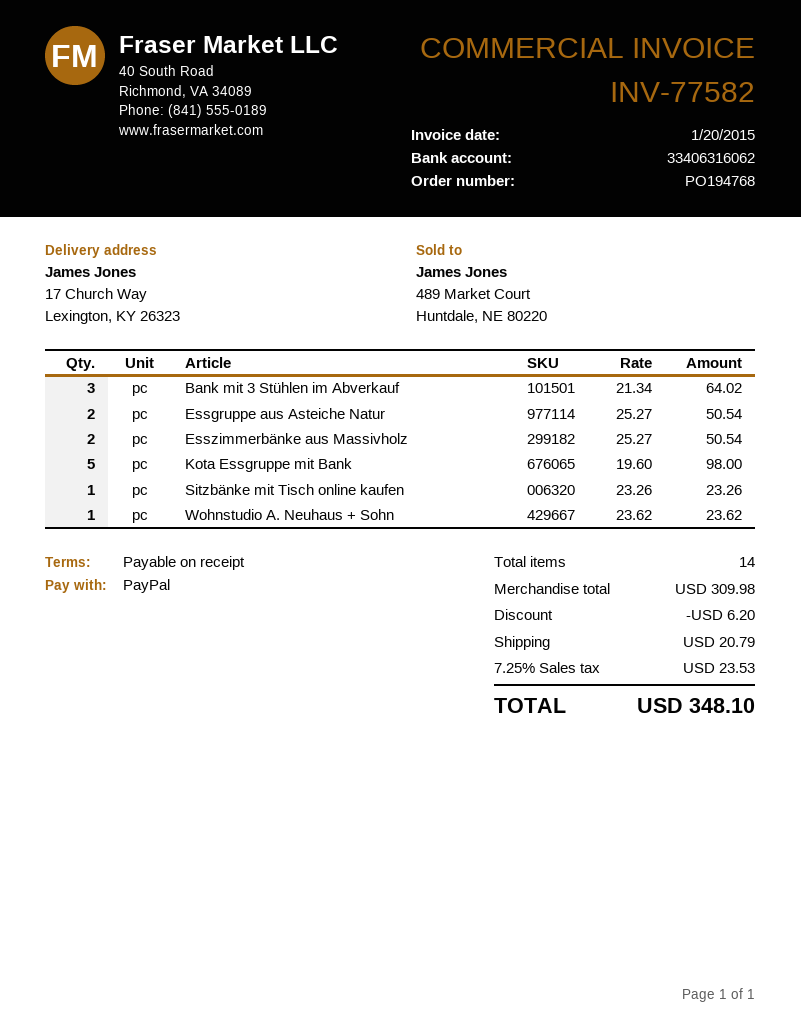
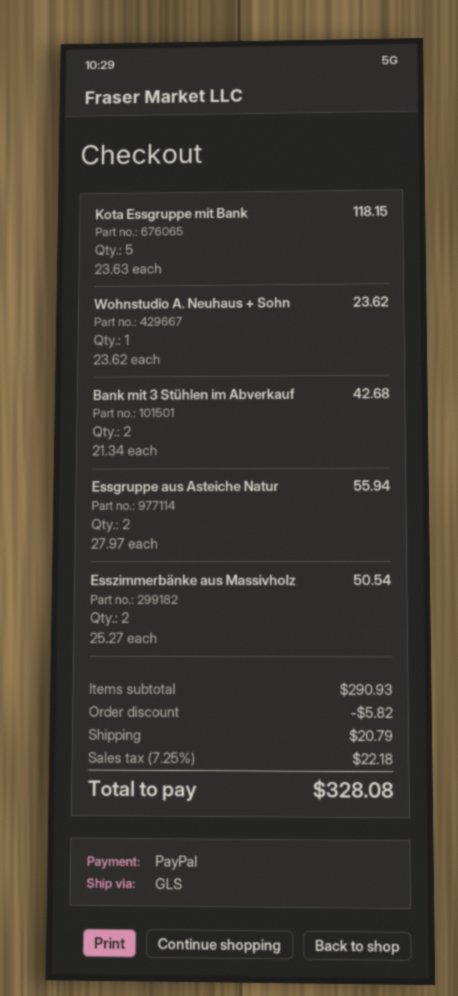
Bank mit 3 Stühlen im Abverkauf: 3 x 21.34 = 64.02 -> 2 x 21.34 = 42.68
Essgruppe aus Asteiche Natur: 2 x 25.27 = 50.54 -> 2 x 27.97 = 55.94
Kota Essgruppe mit Bank: 5 x 19.60 = 98.00 -> 5 x 23.63 = 118.15
Sitzbänke mit Tisch online kaufen: 1 x 23.26 = 23.26 -> none
subtotal: 309.98 -> 290.93
discount: 6.20 -> 5.82
tax: 7.25% = 23.53 -> 7.25% = 22.18
total: 348.10 -> 328.08

